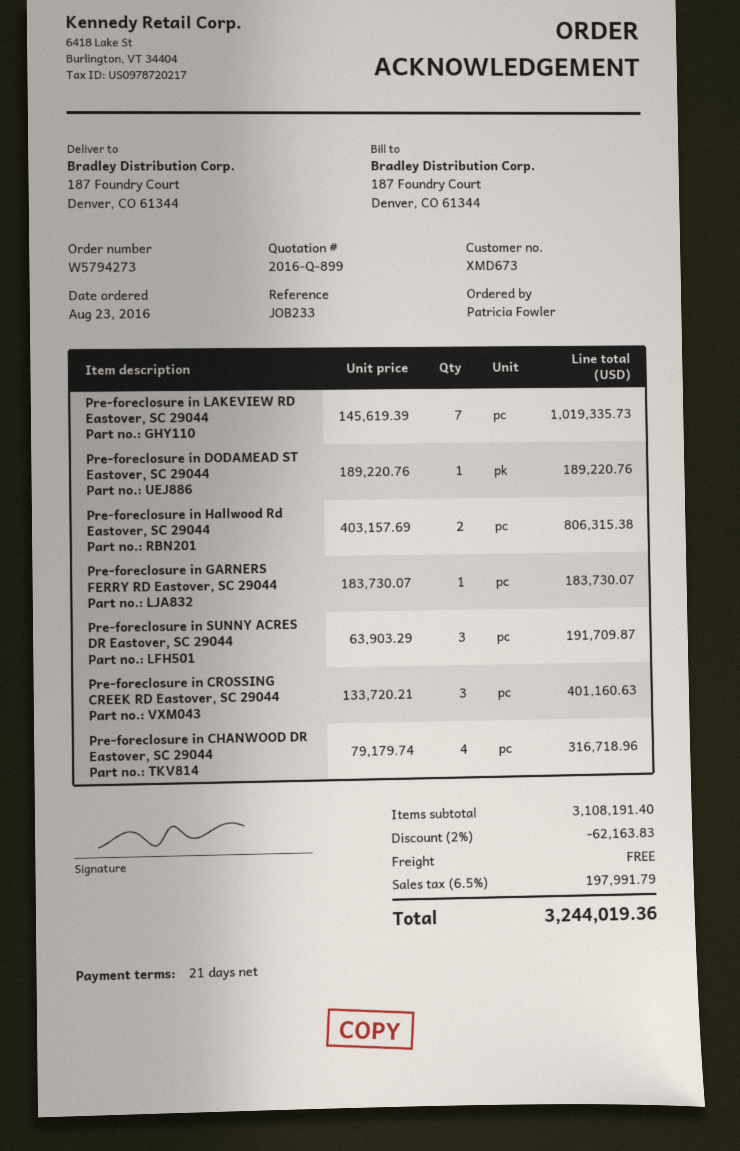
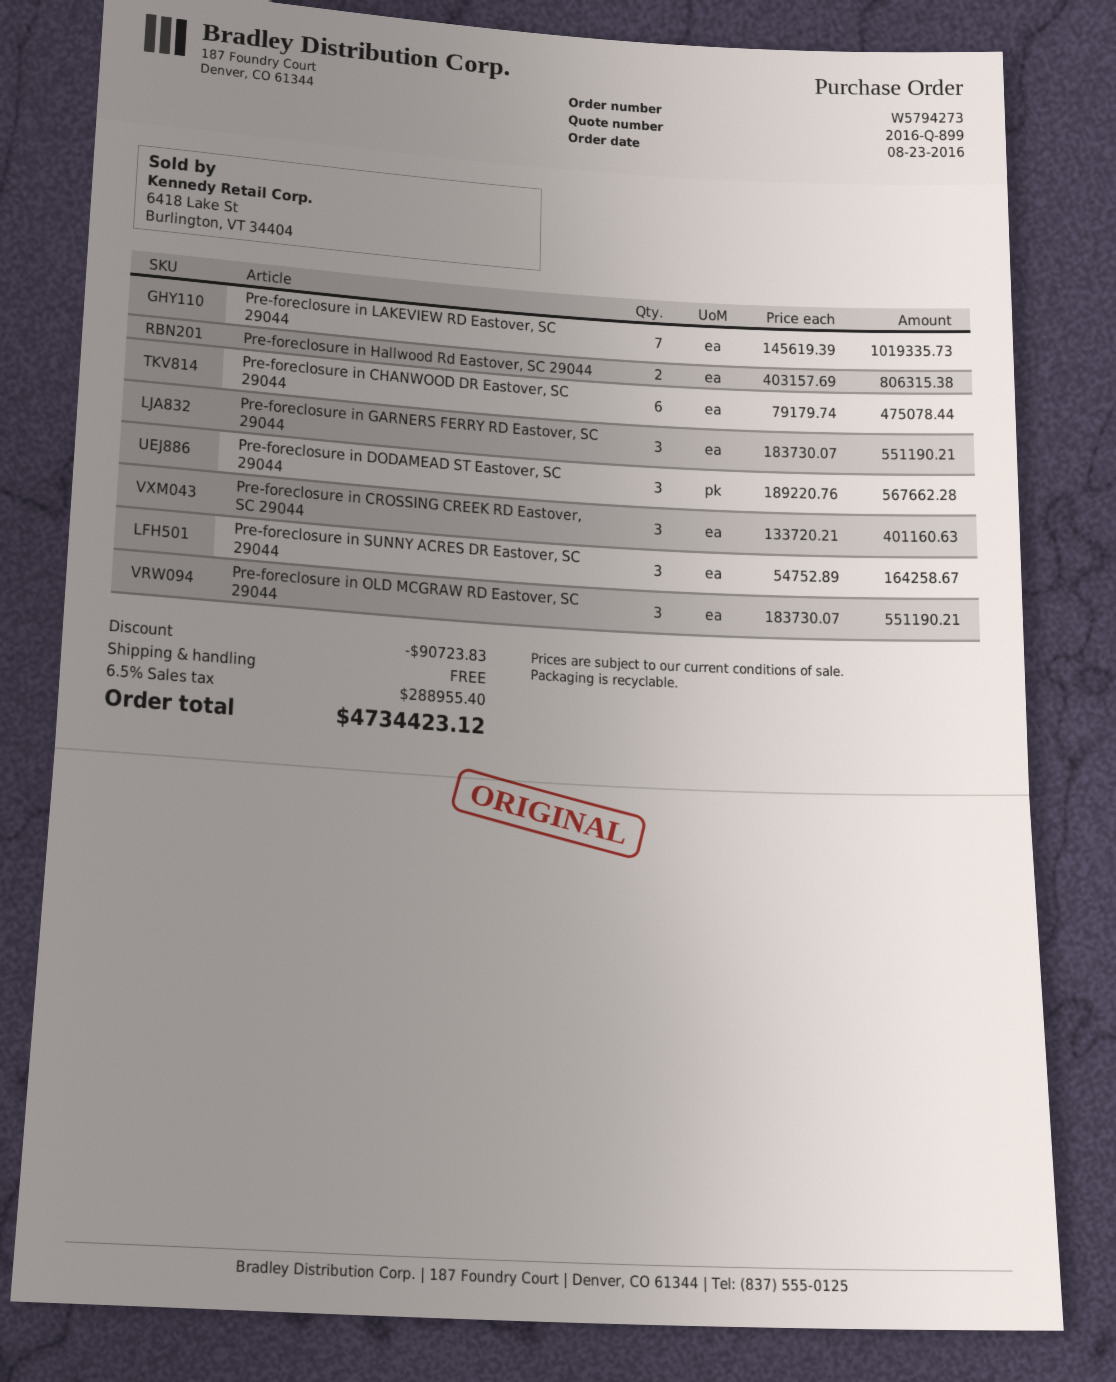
Pre-foreclosure in DODAMEAD ST Eastover, SC 29044: 1 x 189220.76 = 189220.76 -> 3 x 189220.76 = 567662.28
Pre-foreclosure in GARNERS FERRY RD Eastover, SC 29044: 1 x 183730.07 = 183730.07 -> 3 x 183730.07 = 551190.21
Pre-foreclosure in SUNNY ACRES DR Eastover, SC 29044: 3 x 63903.29 = 191709.87 -> 3 x 54752.89 = 164258.67
Pre-foreclosure in CHANWOOD DR Eastover, SC 29044: 4 x 79179.74 = 316718.96 -> 6 x 79179.74 = 475078.44
Pre-foreclosure in OLD MCGRAW RD Eastover, SC 29044: none -> 3 x 183730.07 = 551190.21
discount: 62163.83 -> 90723.83
tax: 6.5% = 197991.79 -> 6.5% = 288955.40
total: 3244019.36 -> 4734423.12

